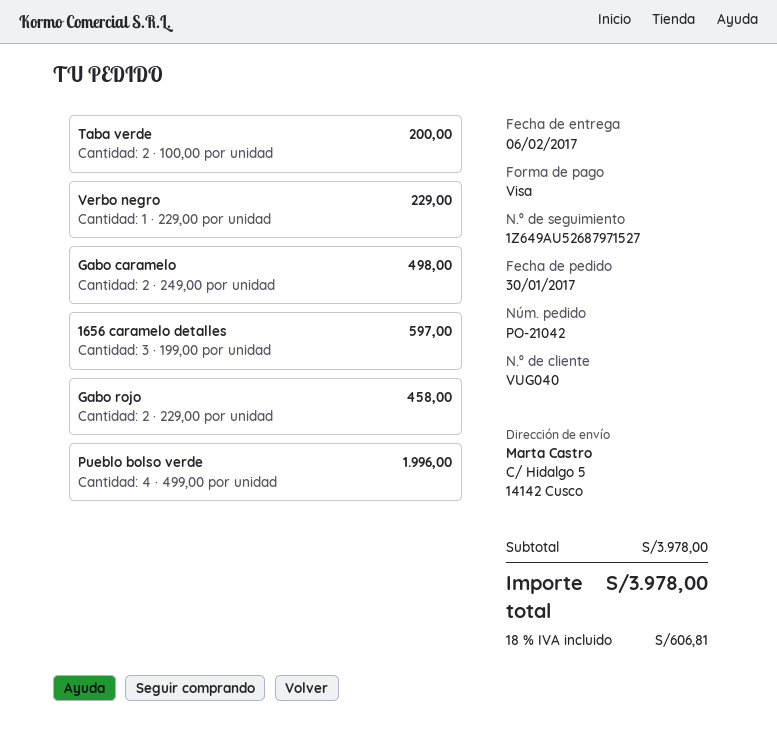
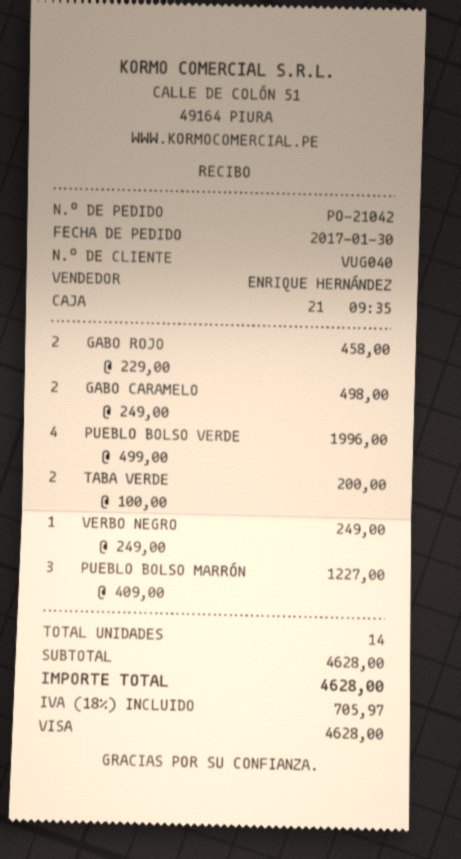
Verbo negro: 1 x 229.00 = 229.00 -> 1 x 249.00 = 249.00
1656 caramelo detalles: 3 x 199.00 = 597.00 -> none
PUEBLO BOLSO MARRÓN: none -> 3 x 409.00 = 1227.00
subtotal: 3978.00 -> 4628.00
tax: 18% = 606.81 -> 18% = 705.97
total: 3978.00 -> 4628.00

